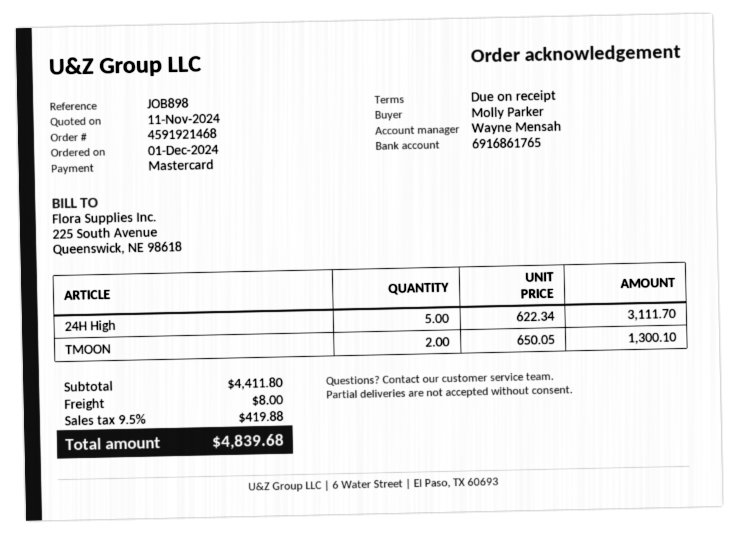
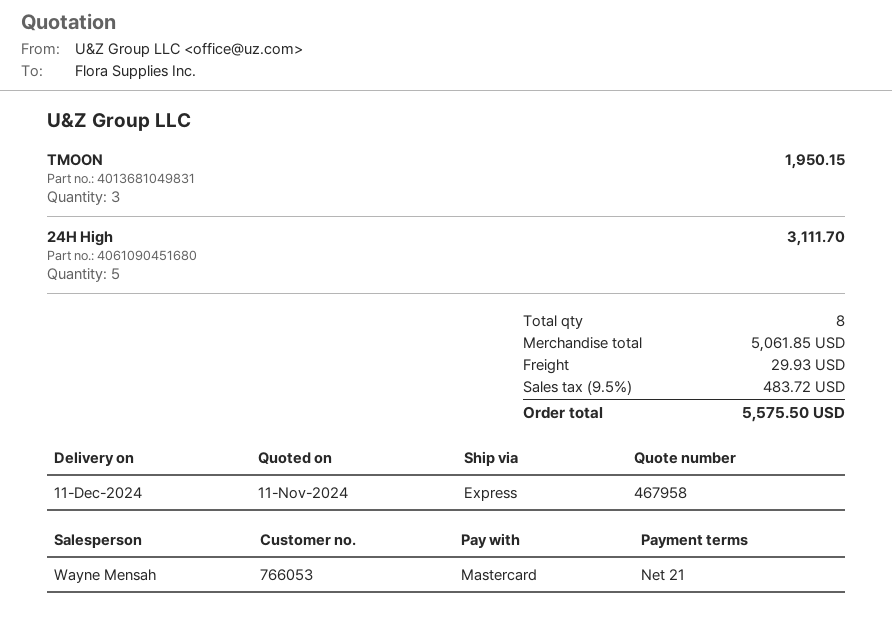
payment terms: on receipt -> 21 days
TMOON: 2 for 1300.10 -> 3 for 1950.15
subtotal: 4411.80 -> 5061.85
shipping: 8.00 -> 29.93
tax: 9.5% = 419.88 -> 9.5% = 483.72
total: 4839.68 -> 5575.50

